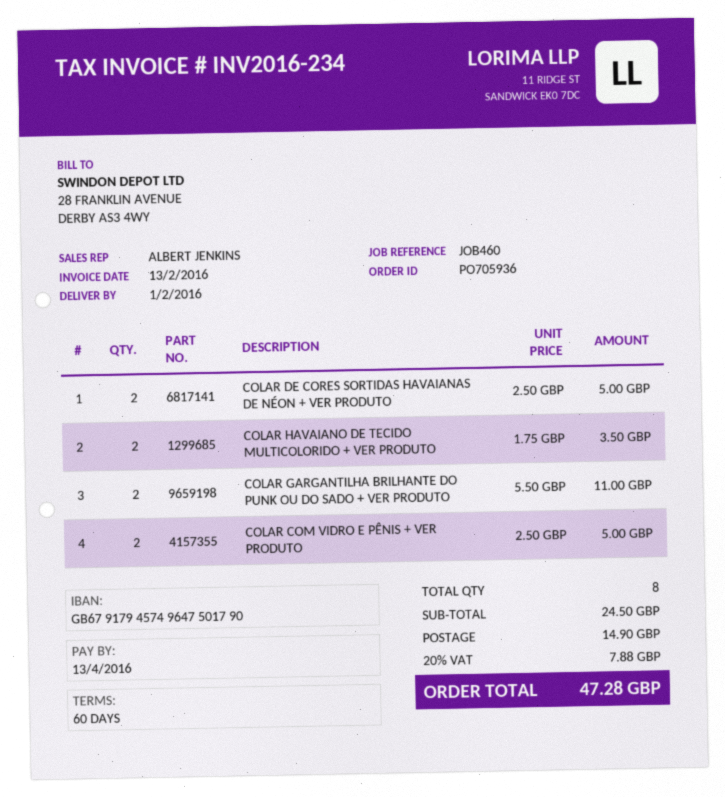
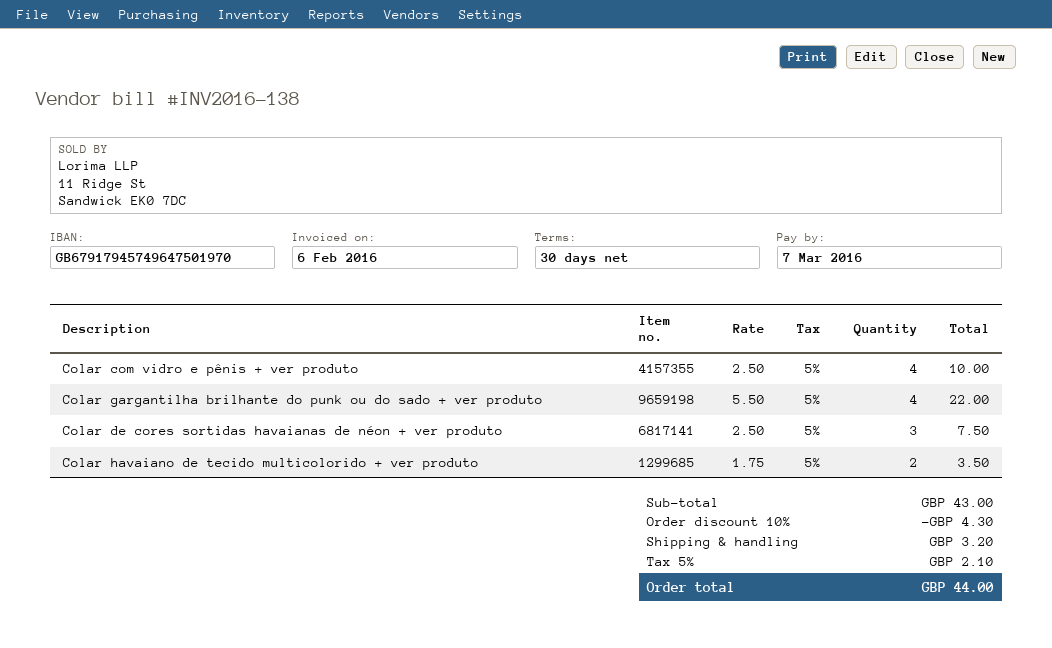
invoice number: INV2016-234 -> INV2016-138
invoice date: 2016-02-13 -> 2016-02-06
payment terms: 60 days -> 30 days
due date: 2016-04-13 -> 2016-03-07
bank account: GB67917945749647501790 -> GB67917945749647501970
COLAR DE CORES SORTIDAS HAVAIANAS DE NÉON + VER PRODUTO: 2 x 2.50 = 5.00 -> 3 x 2.50 = 7.50
COLAR GARGANTILHA BRILHANTE DO PUNK OU DO SADO + VER PRODUTO: 2 x 5.50 = 11.00 -> 4 x 5.50 = 22.00
COLAR COM VIDRO E PÊNIS + VER PRODUTO: 2 x 2.50 = 5.00 -> 4 x 2.50 = 10.00
subtotal: 24.50 -> 43.00
discount: none -> 10% = 4.30
shipping: 14.90 -> 3.20
tax: 20% = 7.88 -> 5% = 2.10
total: 47.28 -> 44.00

